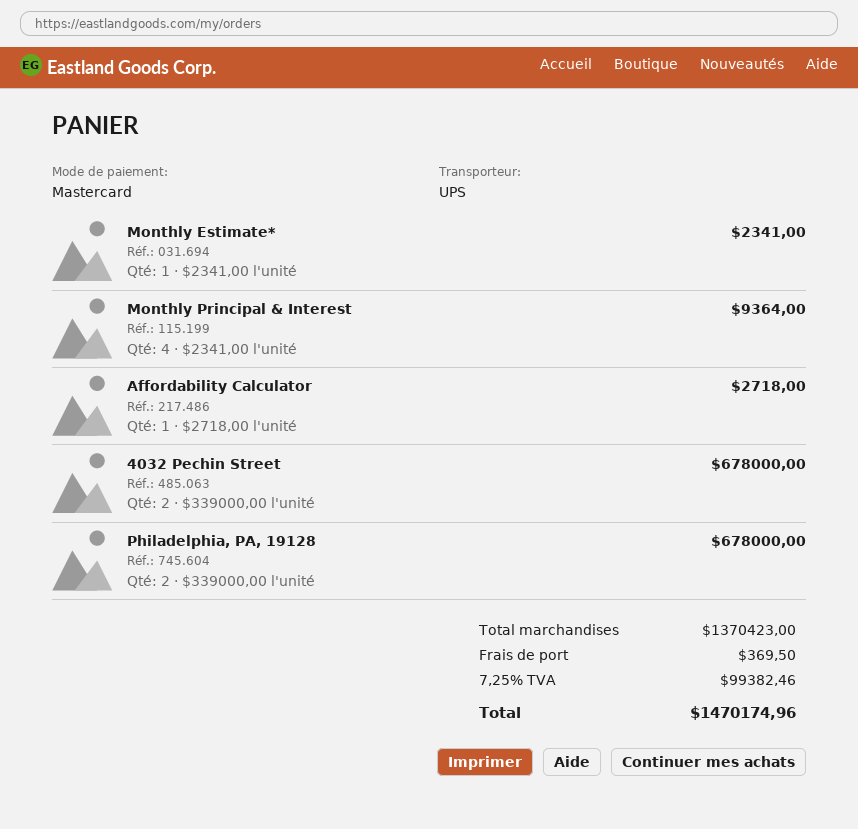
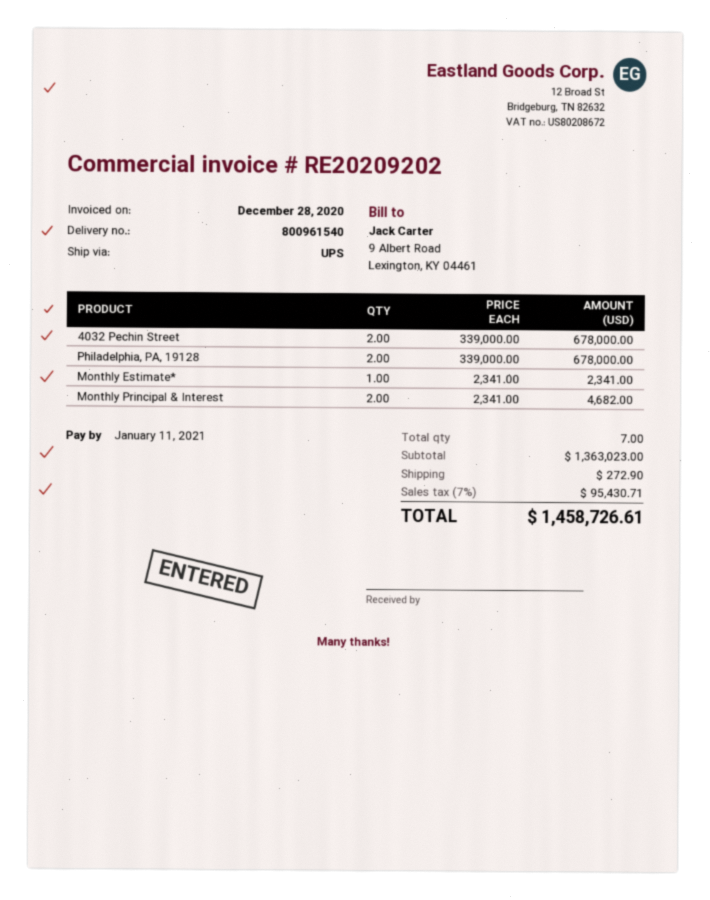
Monthly Principal & Interest: 4 x 2341.00 = 9364.00 -> 2 x 2341.00 = 4682.00
Affordability Calculator: 1 x 2718.00 = 2718.00 -> none
subtotal: 1370423.00 -> 1363023.00
shipping: 369.50 -> 272.90
tax: 7.25% = 99382.46 -> 7% = 95430.71
total: 1470174.96 -> 1458726.61

